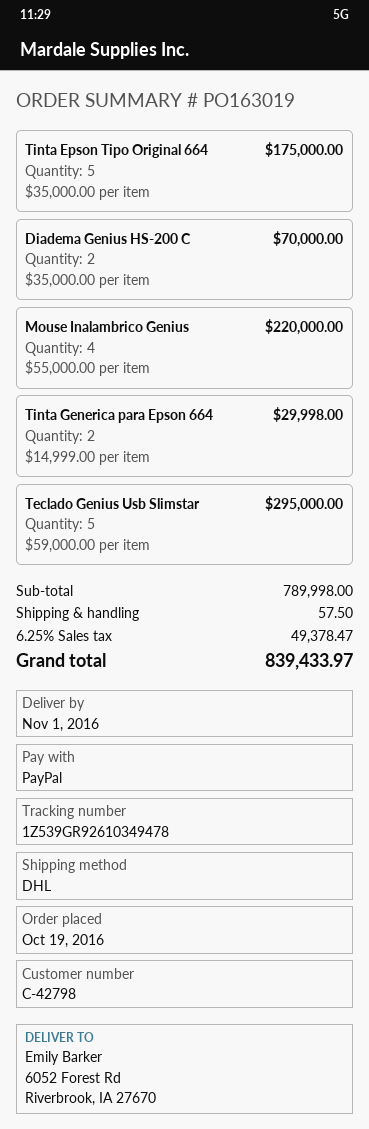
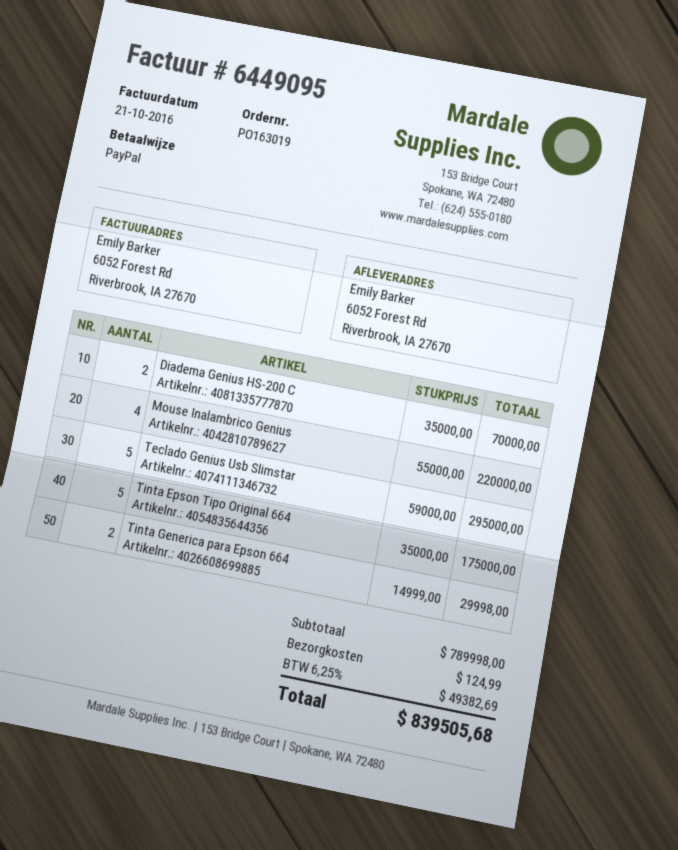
shipping: 57.50 -> 124.99
tax: 6.25% = 49378.47 -> 6.25% = 49382.69
total: 839433.97 -> 839505.68

